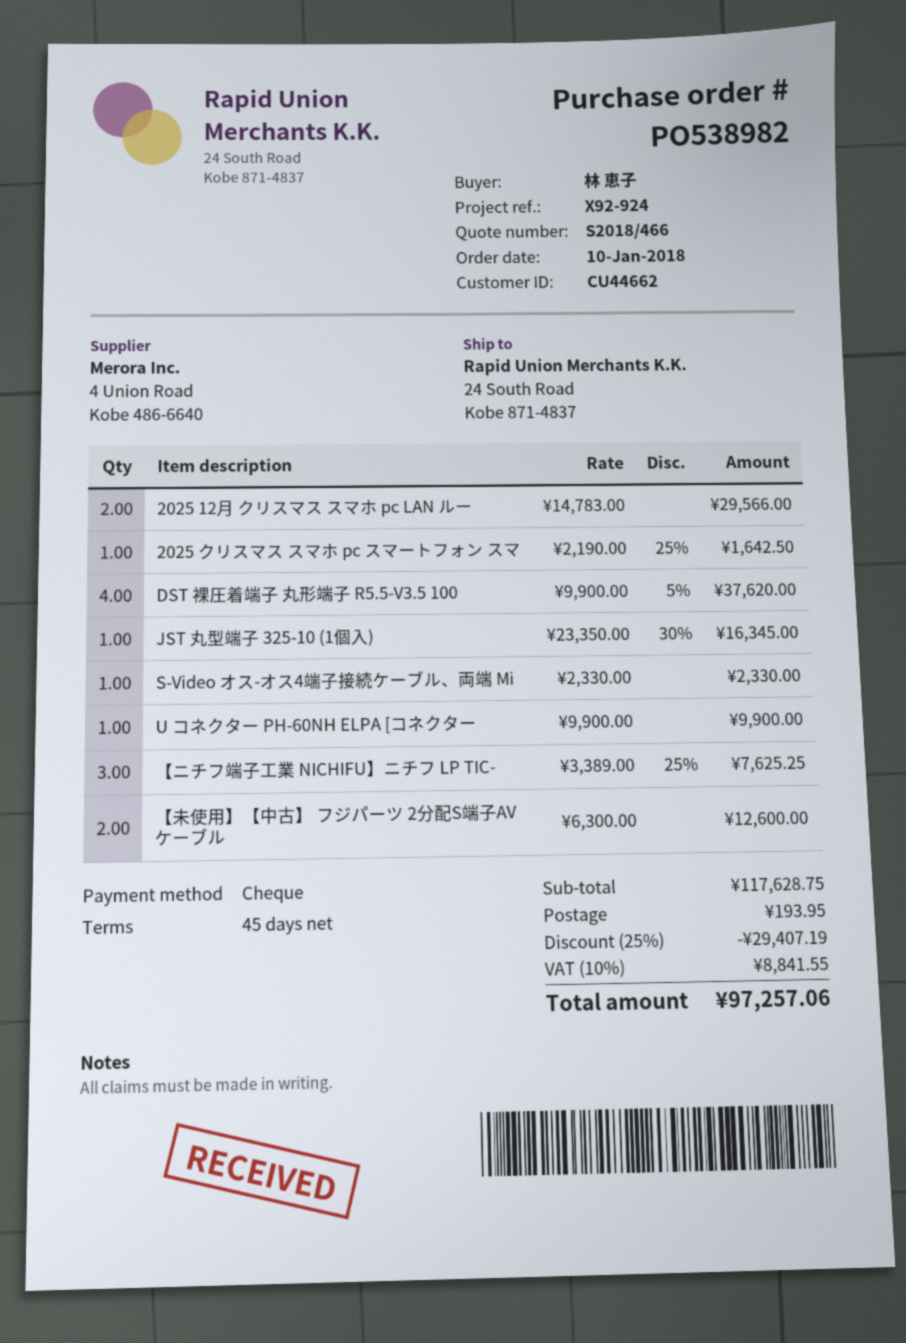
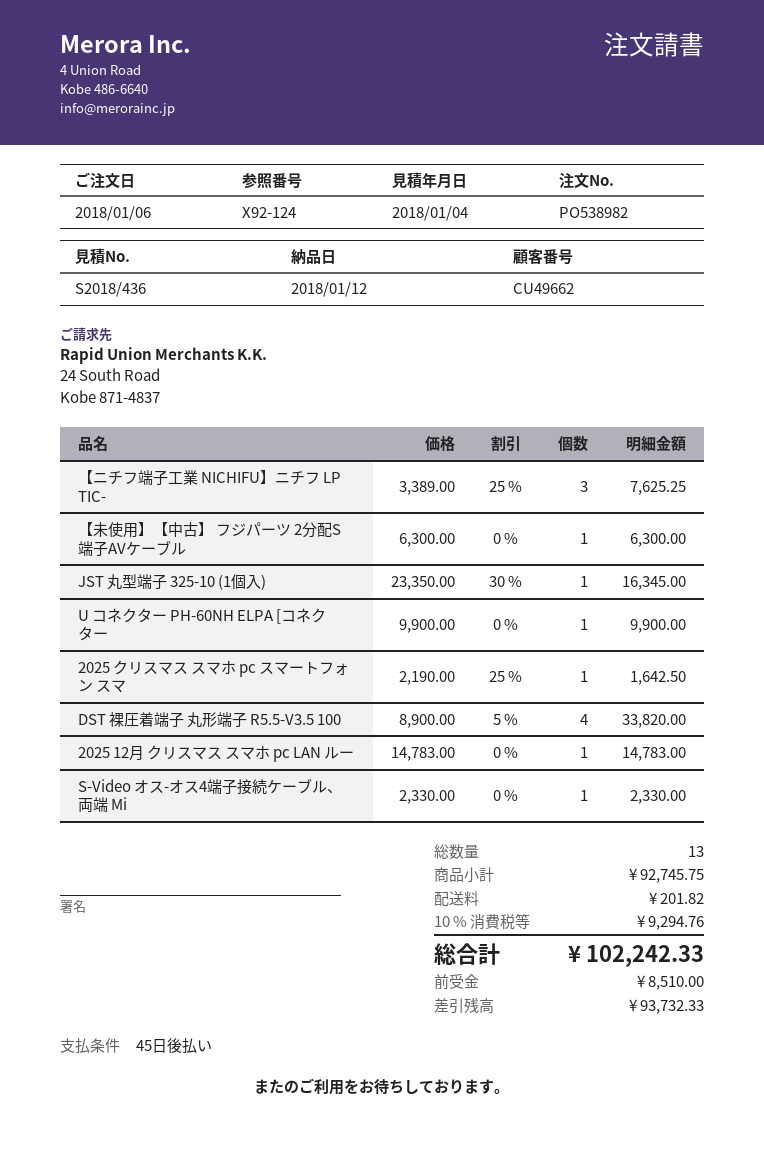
quote number: S2018/466 -> S2018/436
order date: 2018-01-10 -> 2018-01-06
customer number: CU44662 -> CU49662
reference: X92-924 -> X92-124
2025 12月 クリスマス スマホ pc LAN ルー: 2 x 14783.00 = 29566.00 -> 1 x 14783.00 = 14783.00
DST 裸圧着端子 丸形端子 R5.5-V3.5 100: 4 x 9900.00 - 5% = 37620.00 -> 4 x 8900.00 - 5% = 33820.00
【未使用】【中古】 フジパーツ 2分配S端子AVケーブル: 2 x 6300.00 = 12600.00 -> 1 x 6300.00 = 6300.00
subtotal: 117628.75 -> 92745.75
discount: 25% = 29407.19 -> none
shipping: 193.95 -> 201.82
tax: 10% = 8841.55 -> 10% = 9294.76
total: 97257.06 -> 102242.33

